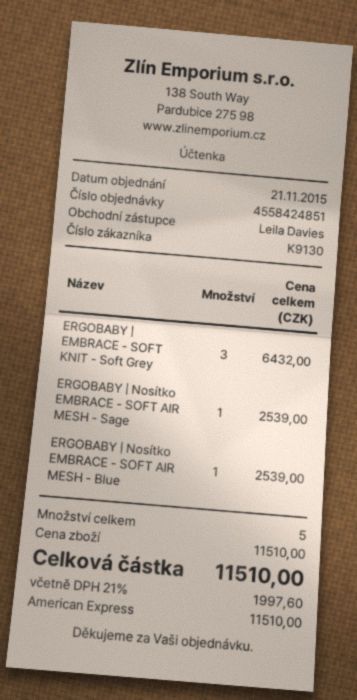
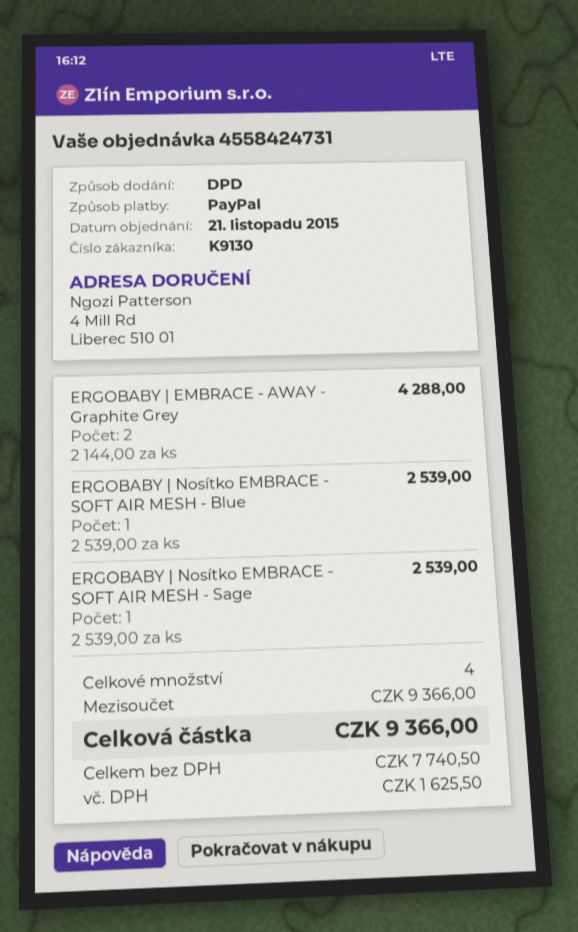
order number: 4558424851 -> 4558424731
payment method: American Express -> PayPal
ERGOBABY | EMBRACE - SOFT KNIT - Soft Grey: 3 for 6432.00 -> none
ERGOBABY | EMBRACE - AWAY - Graphite Grey: none -> 2 for 4288.00
total quantity: 5 -> 4
subtotal: 11510.00 -> 9366.00
tax: 1997.60 -> 1625.50
total: 11510.00 -> 9366.00

